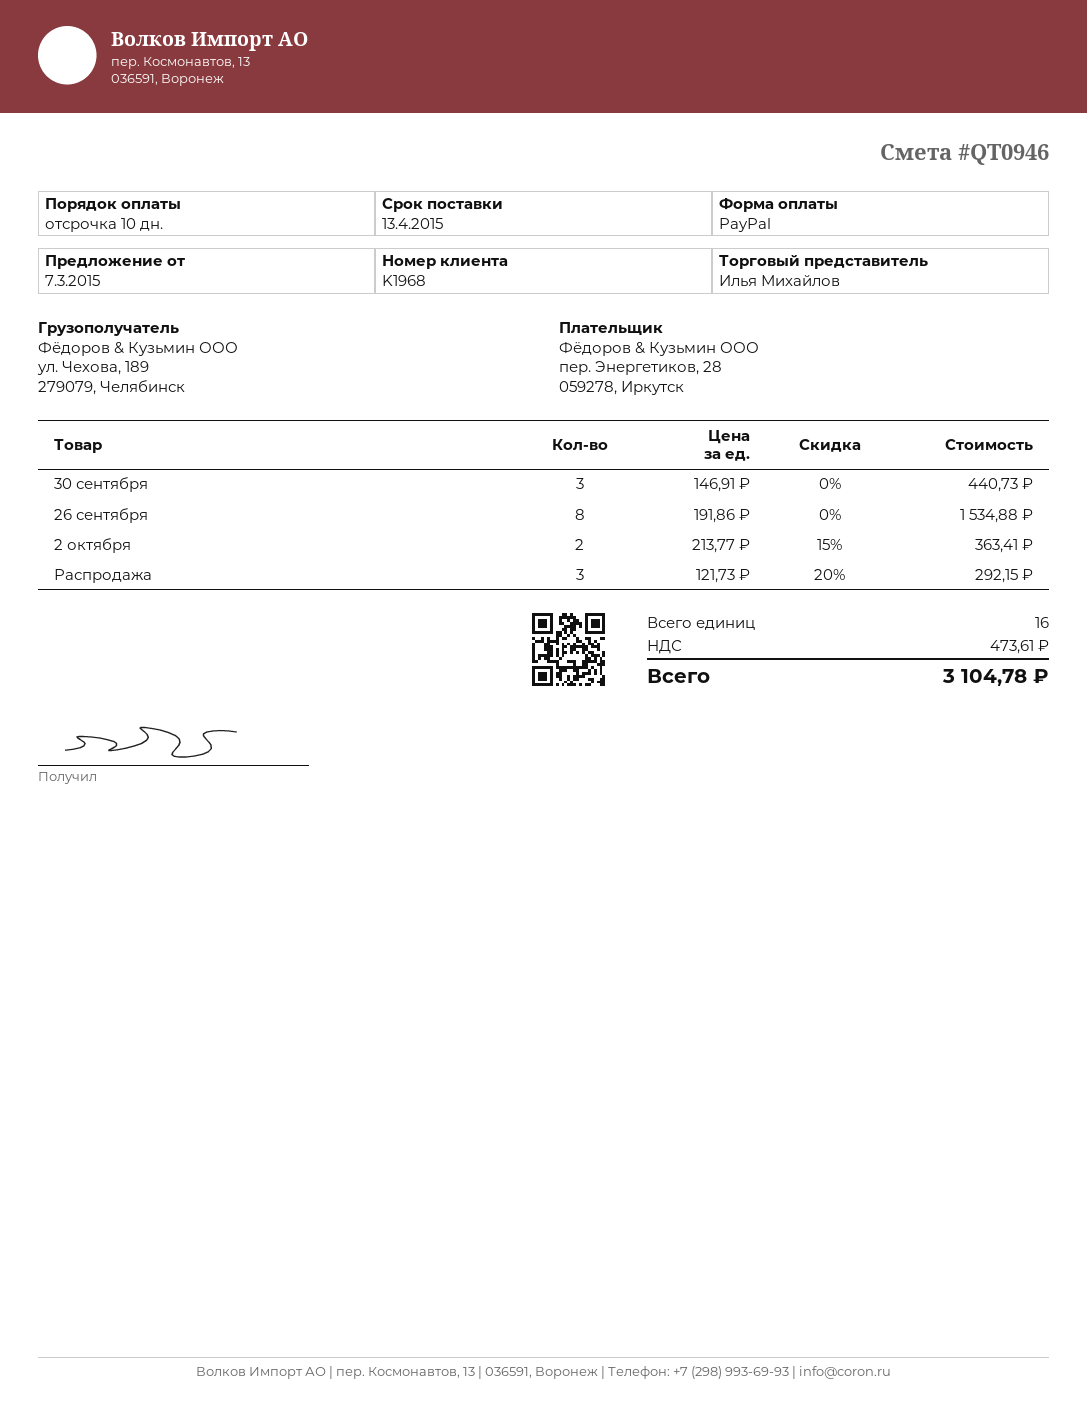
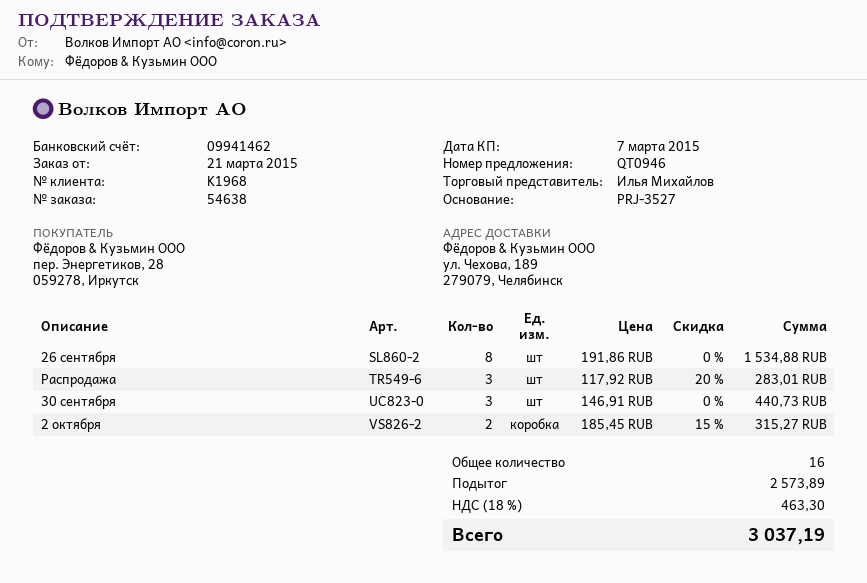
2 октября: 2 x 213.77 - 15% = 363.41 -> 2 x 185.45 - 15% = 315.27
Распродажа: 3 x 121.73 - 20% = 292.15 -> 3 x 117.92 - 20% = 283.01
tax: 473.61 -> 463.30
total: 3104.78 -> 3037.19

